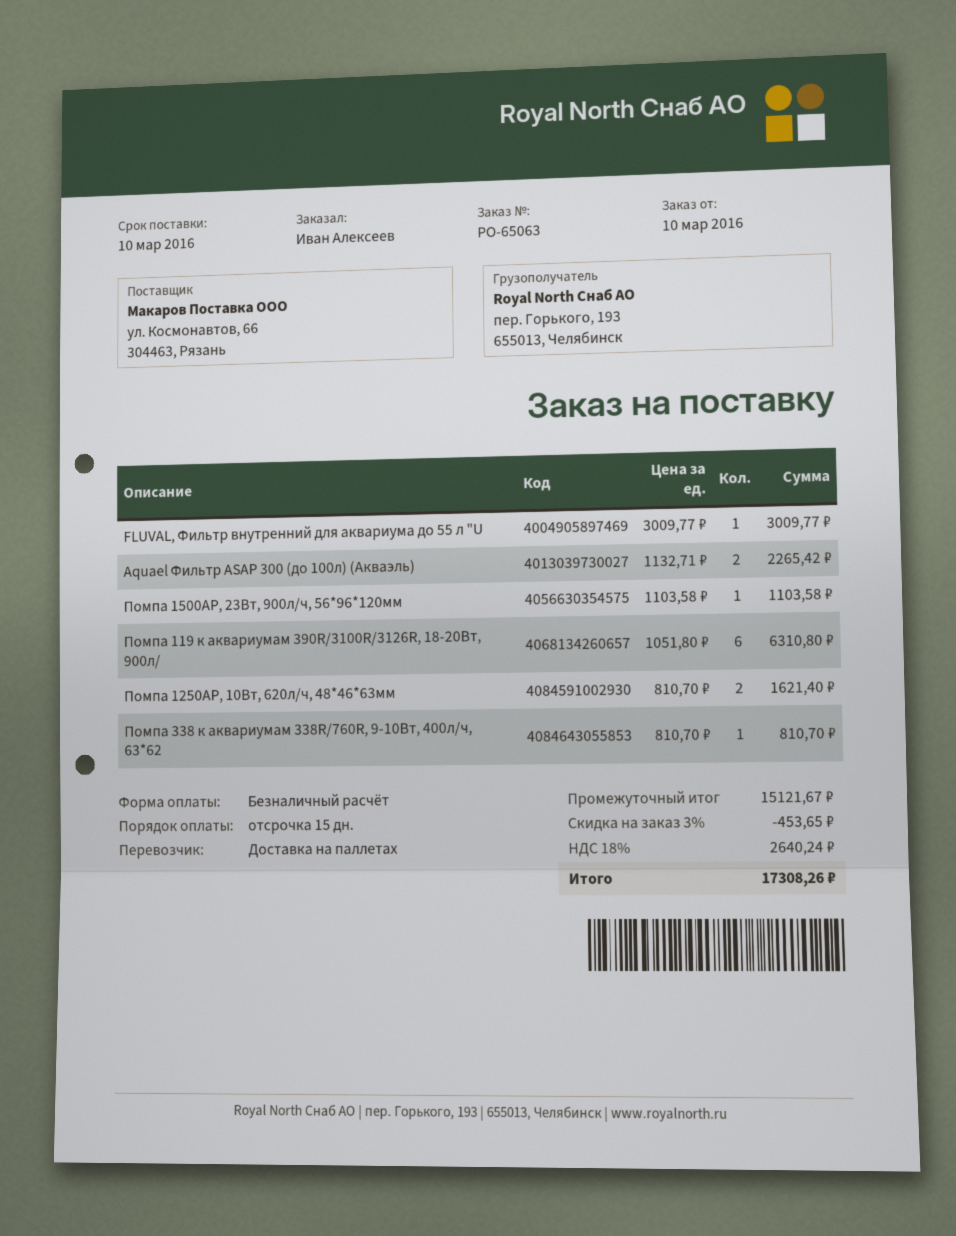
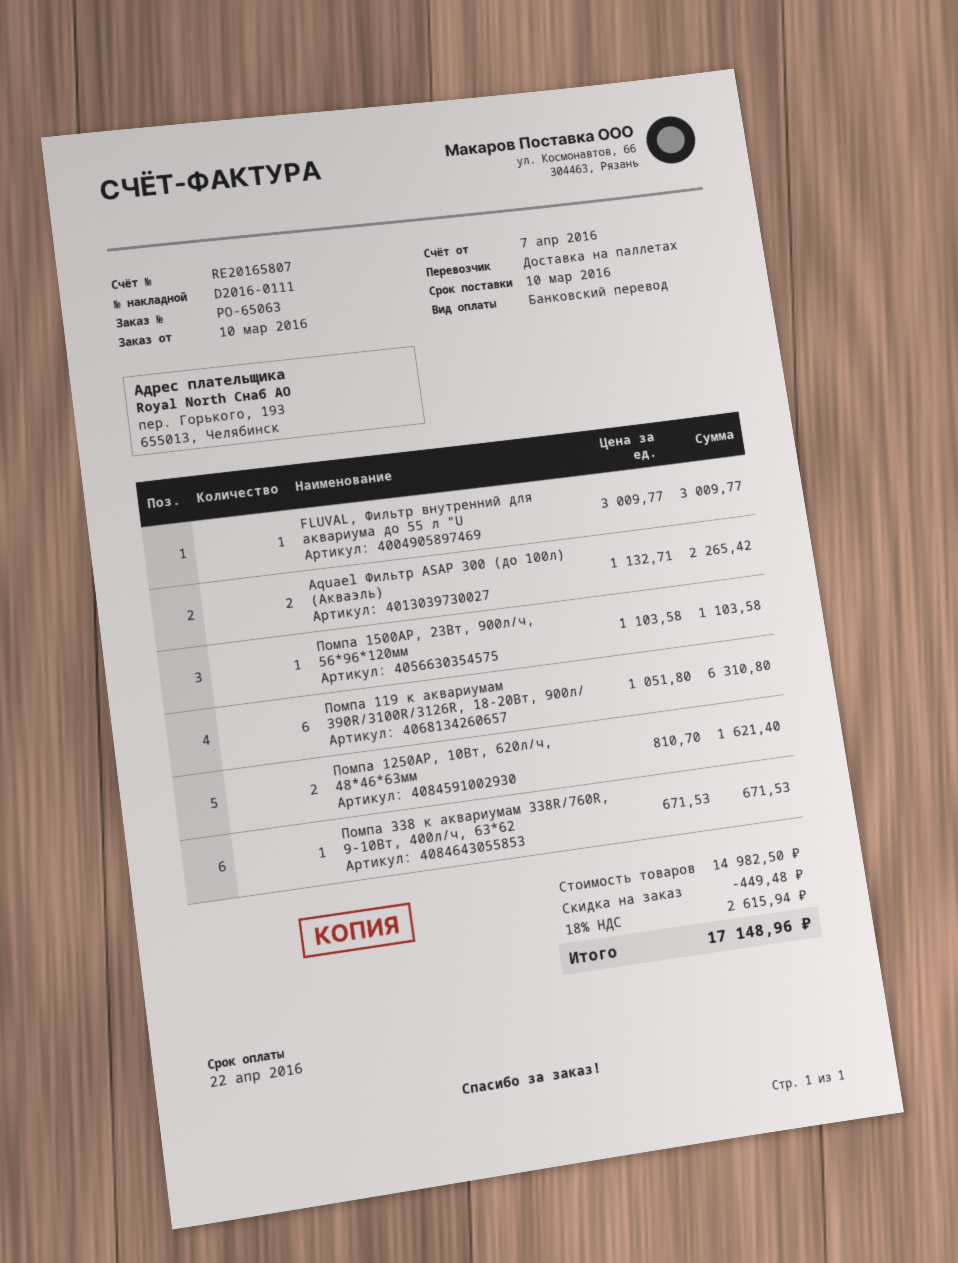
Помпа 338 к аквариумам 338R/760R, 9-10Вт, 400л/ч, 63*62: 1 x 810.70 = 810.70 -> 1 x 671.53 = 671.53
subtotal: 15121.67 -> 14982.50
discount: 453.65 -> 449.48
tax: 18% = 2640.24 -> 18% = 2615.94
total: 17308.26 -> 17148.96

